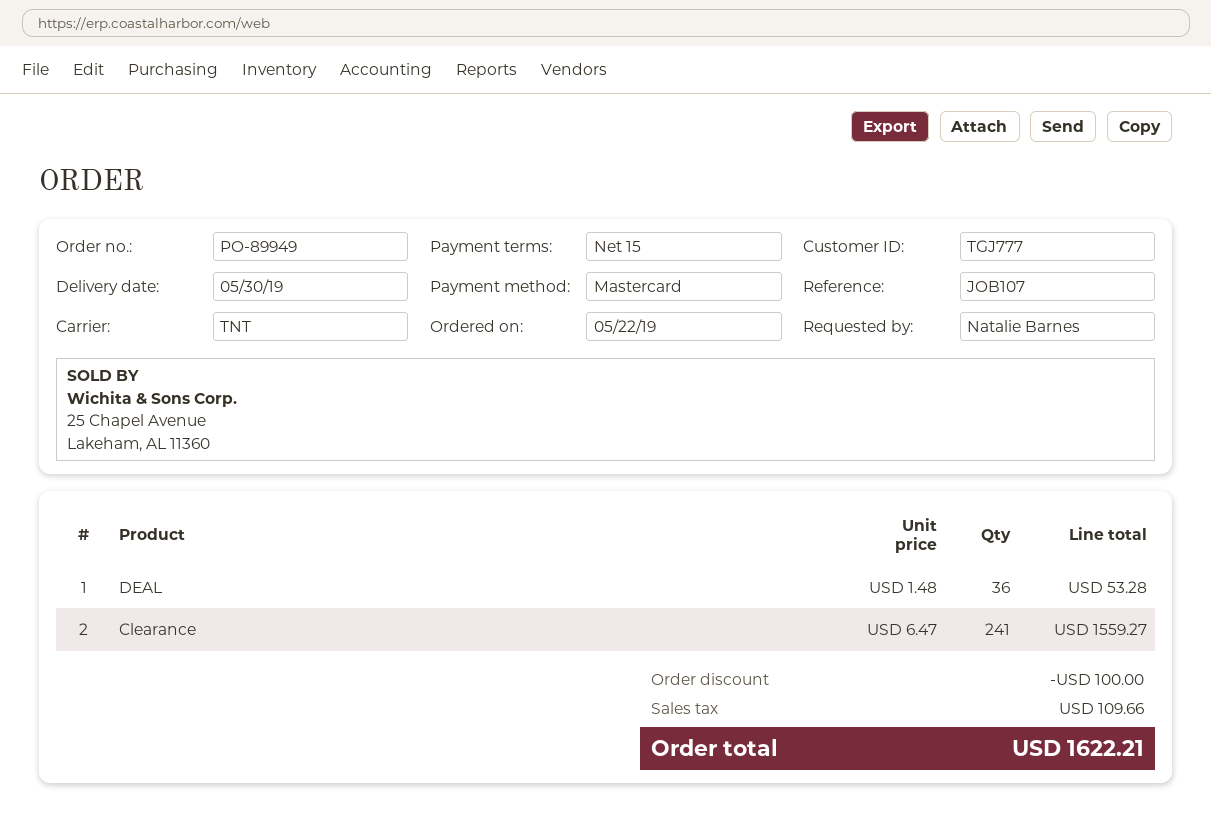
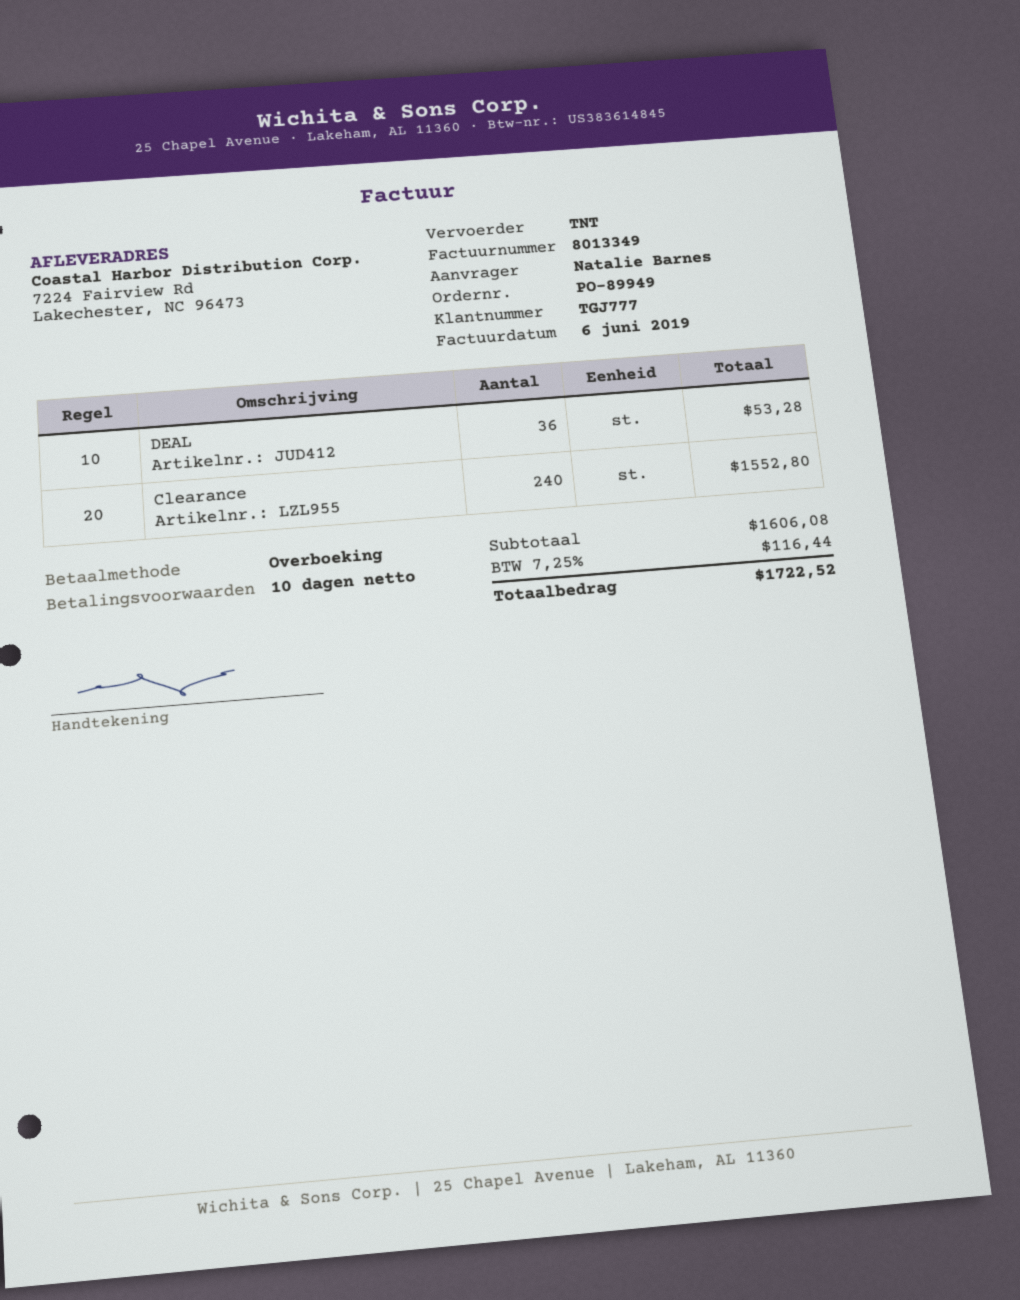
payment terms: 15 days -> 10 days
payment method: Mastercard -> bank transfer
Clearance: 241 for 1559.27 -> 240 for 1552.80
discount: 100.00 -> none
tax: 109.66 -> 116.44
total: 1622.21 -> 1722.52

